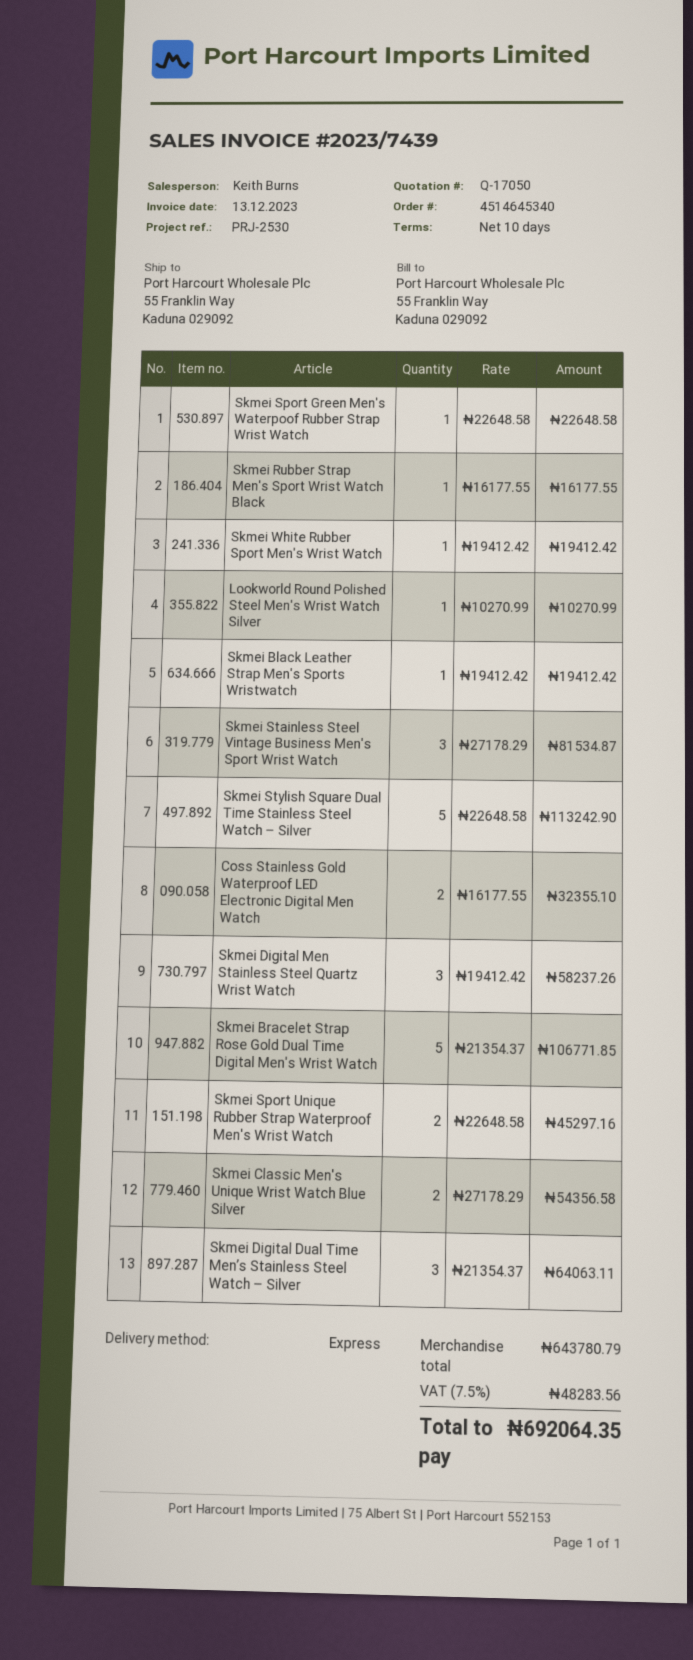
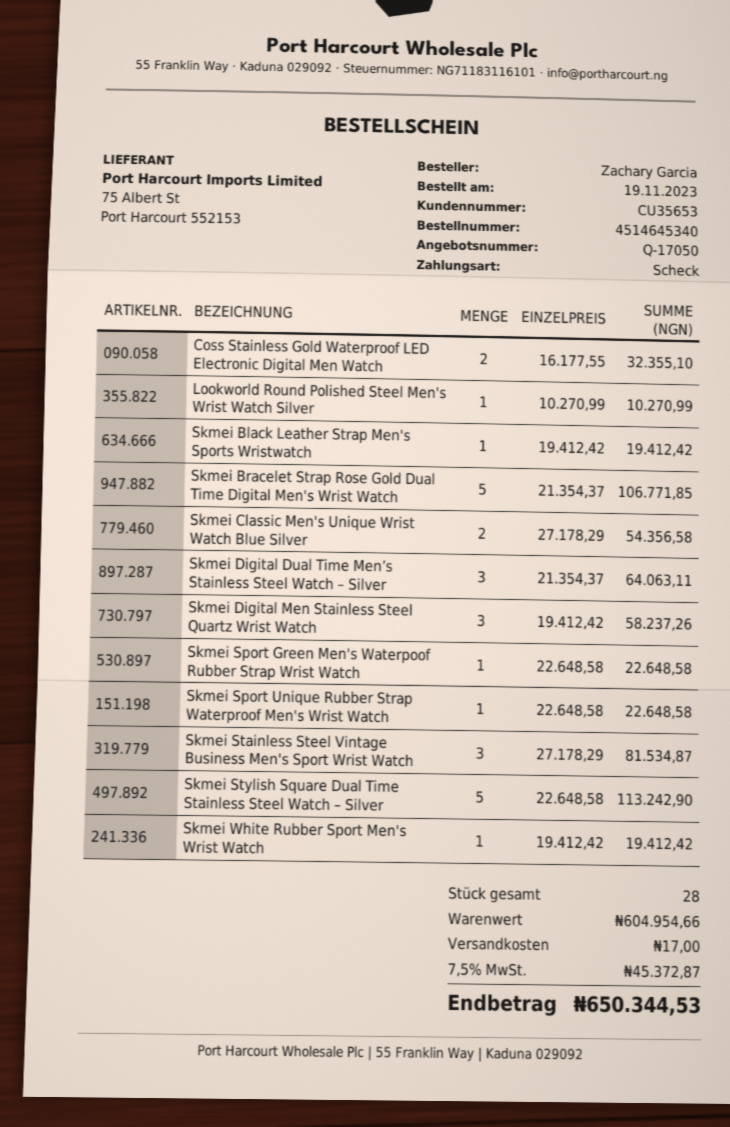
Skmei Rubber Strap Men's Sport Wrist Watch Black: 1 x 16177.55 = 16177.55 -> none
Skmei Sport Unique Rubber Strap Waterproof Men's Wrist Watch: 2 x 22648.58 = 45297.16 -> 1 x 22648.58 = 22648.58
subtotal: 643780.79 -> 604954.66
shipping: none -> 17.00
tax: 7.5% = 48283.56 -> 7.5% = 45372.87
total: 692064.35 -> 650344.53

